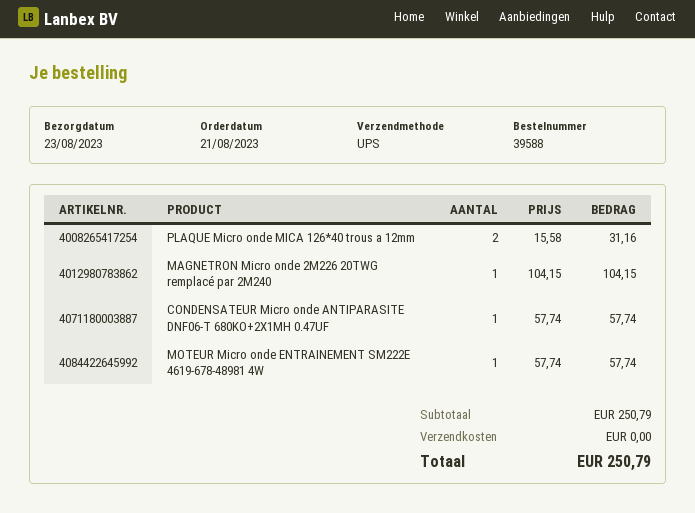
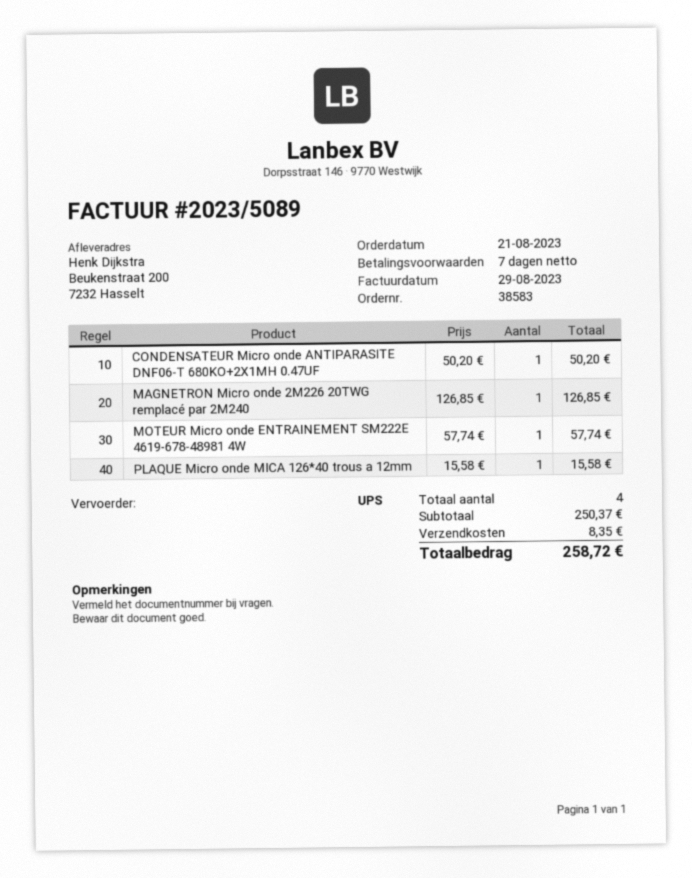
order number: 39588 -> 38583
PLAQUE Micro onde MICA 126*40 trous a 12mm: 2 x 15.58 = 31.16 -> 1 x 15.58 = 15.58
MAGNETRON Micro onde 2M226 20TWG remplacé par 2M240: 1 x 104.15 = 104.15 -> 1 x 126.85 = 126.85
CONDENSATEUR Micro onde ANTIPARASITE DNF06-T 680KO+2X1MH 0.47UF: 1 x 57.74 = 57.74 -> 1 x 50.20 = 50.20
subtotal: 250.79 -> 250.37
shipping: 0.00 -> 8.35
total: 250.79 -> 258.72

